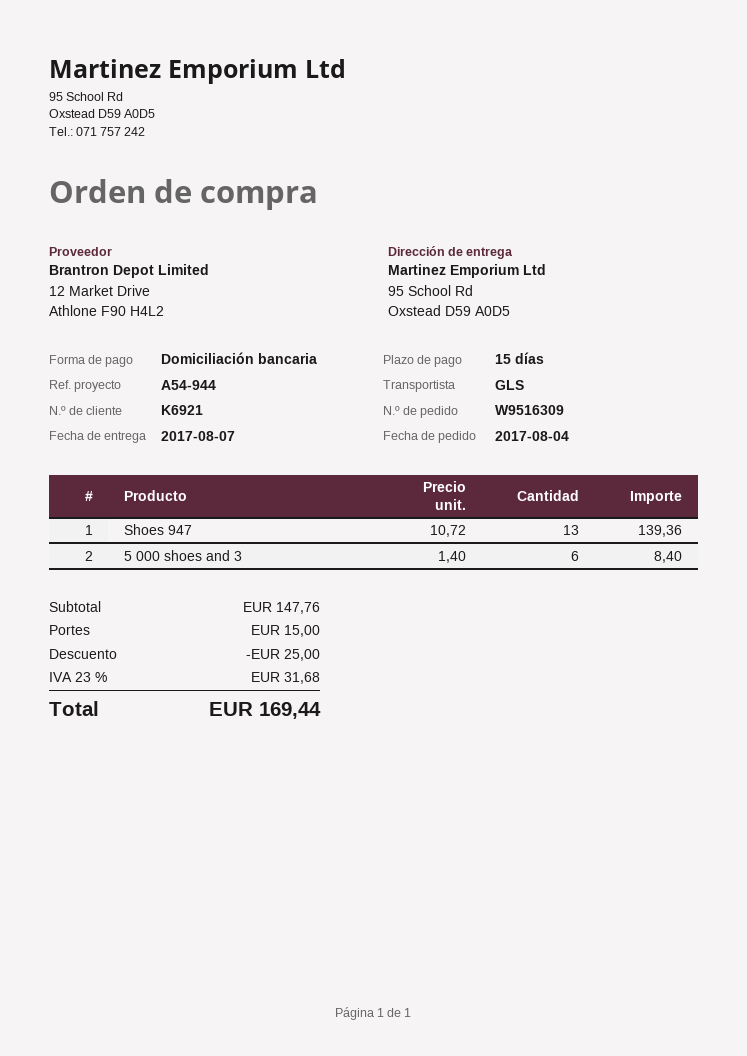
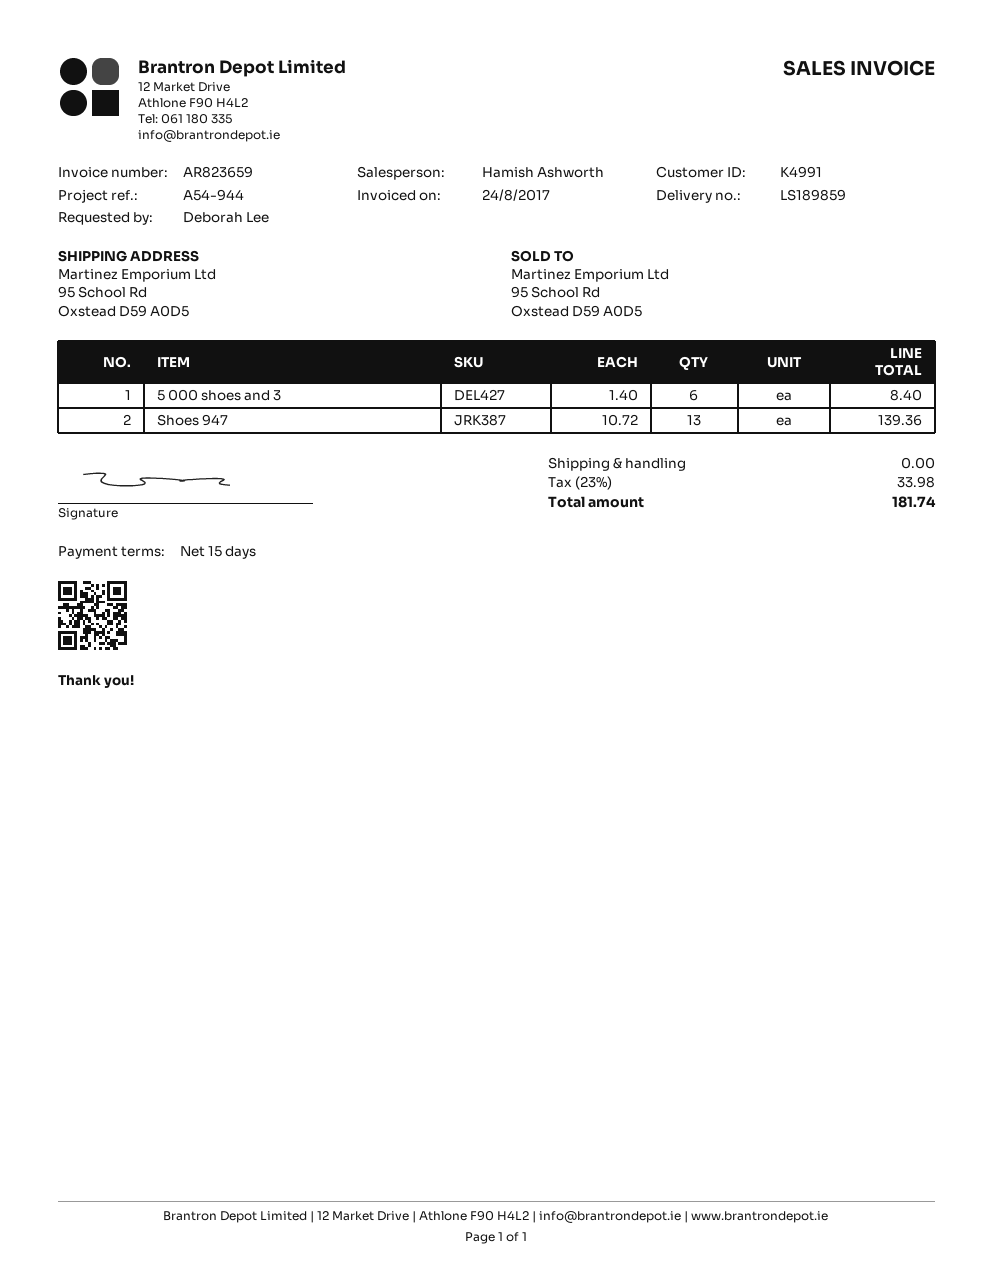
customer number: K6921 -> K4991
discount: 25.00 -> none
shipping: 15.00 -> 0.00
tax: 23% = 31.68 -> 23% = 33.98
total: 169.44 -> 181.74

